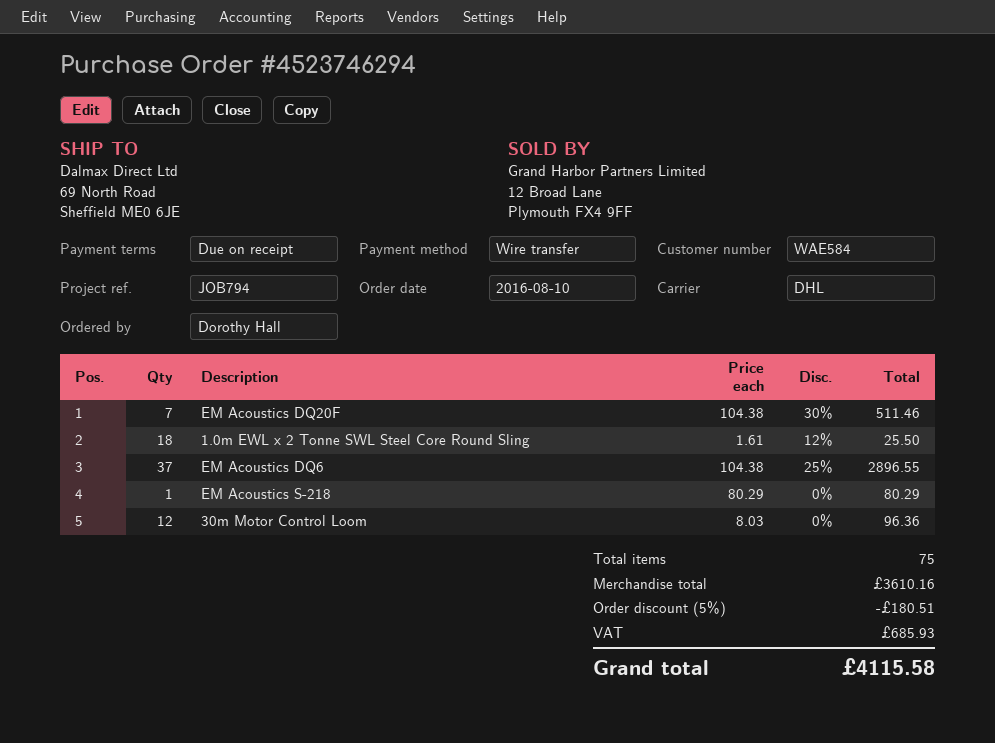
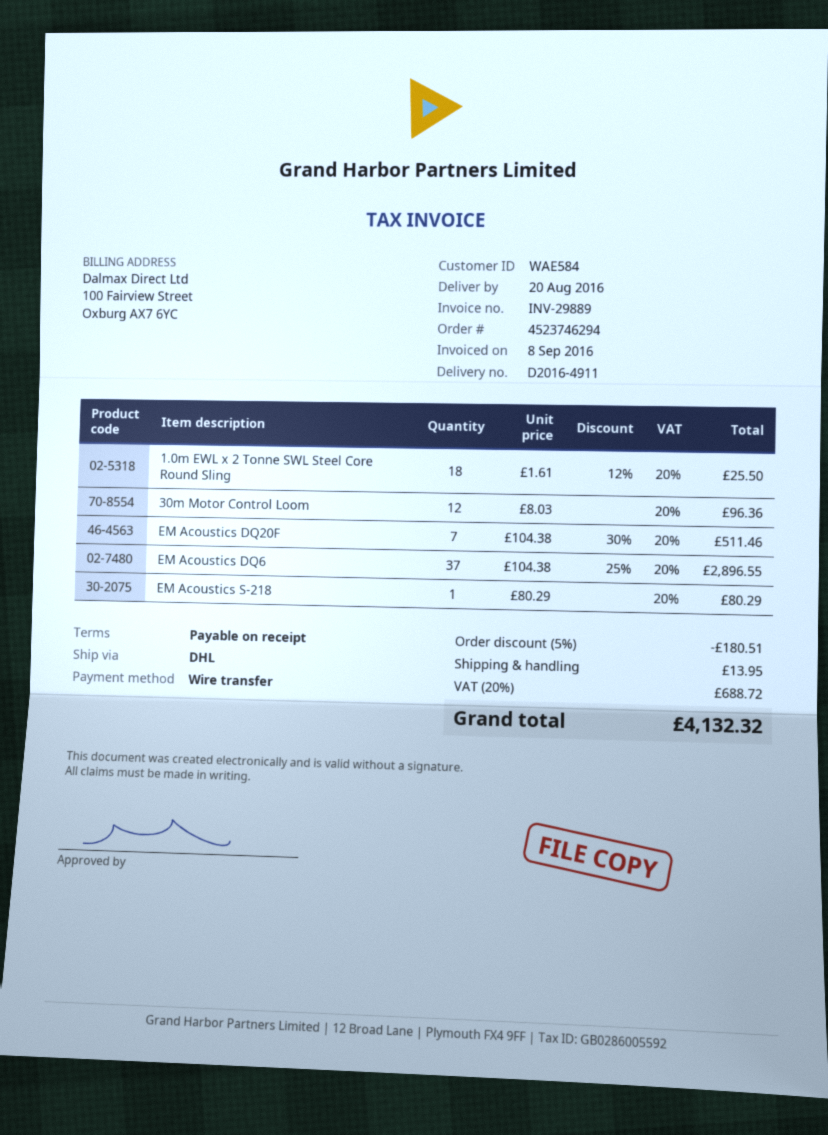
shipping: none -> 13.95
tax: 685.93 -> 688.72
total: 4115.58 -> 4132.32

